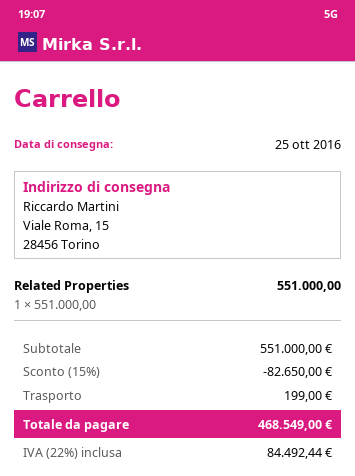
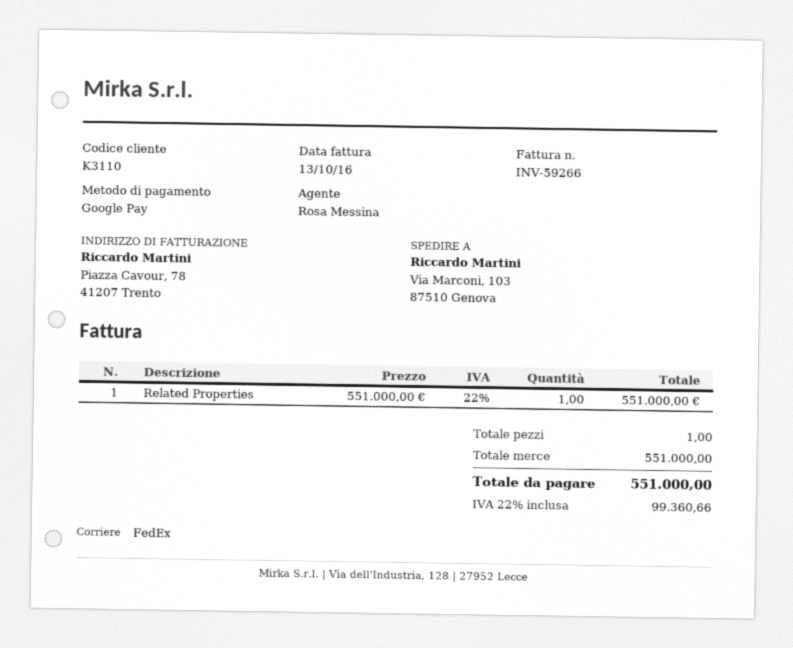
ship to: Viale Roma, 15, 28456 Torino -> Via Marconi, 103, 87510 Genova
discount: 15% = 82650.00 -> none
shipping: 199.00 -> none
tax: 22% = 84492.44 -> 22% = 99360.66
total: 468549.00 -> 551000.00

